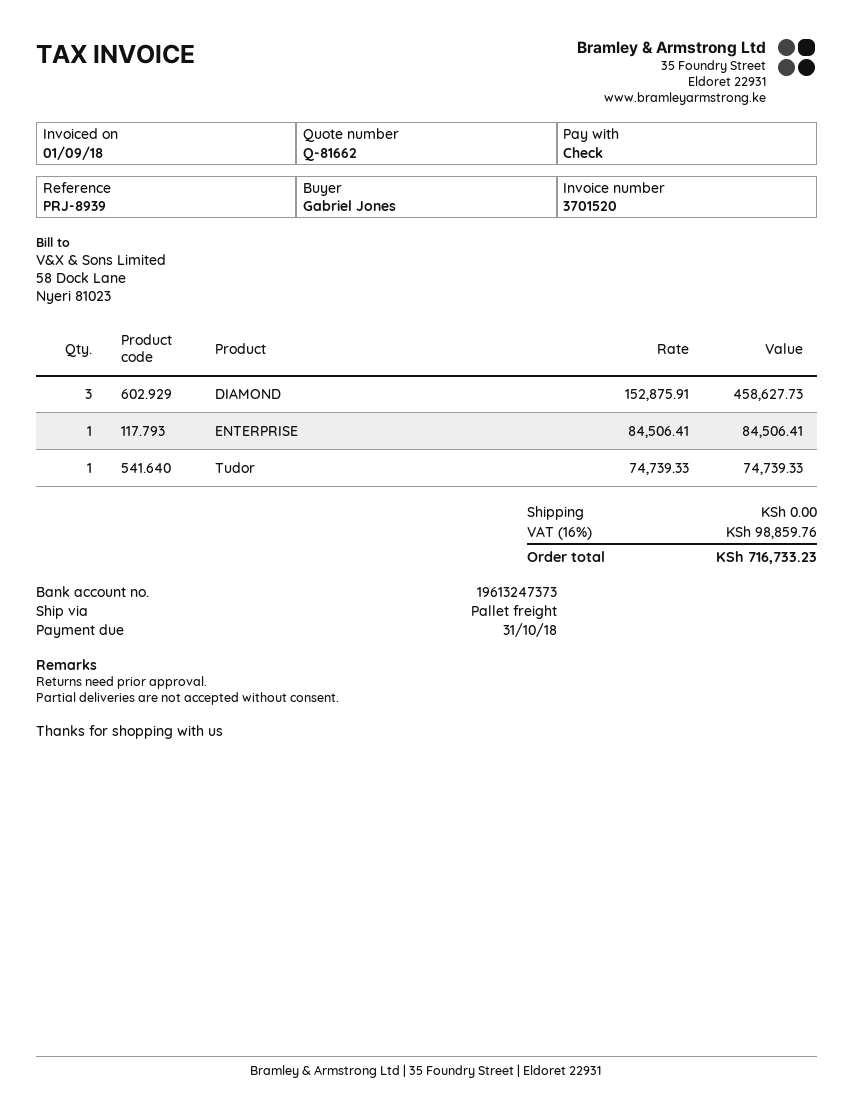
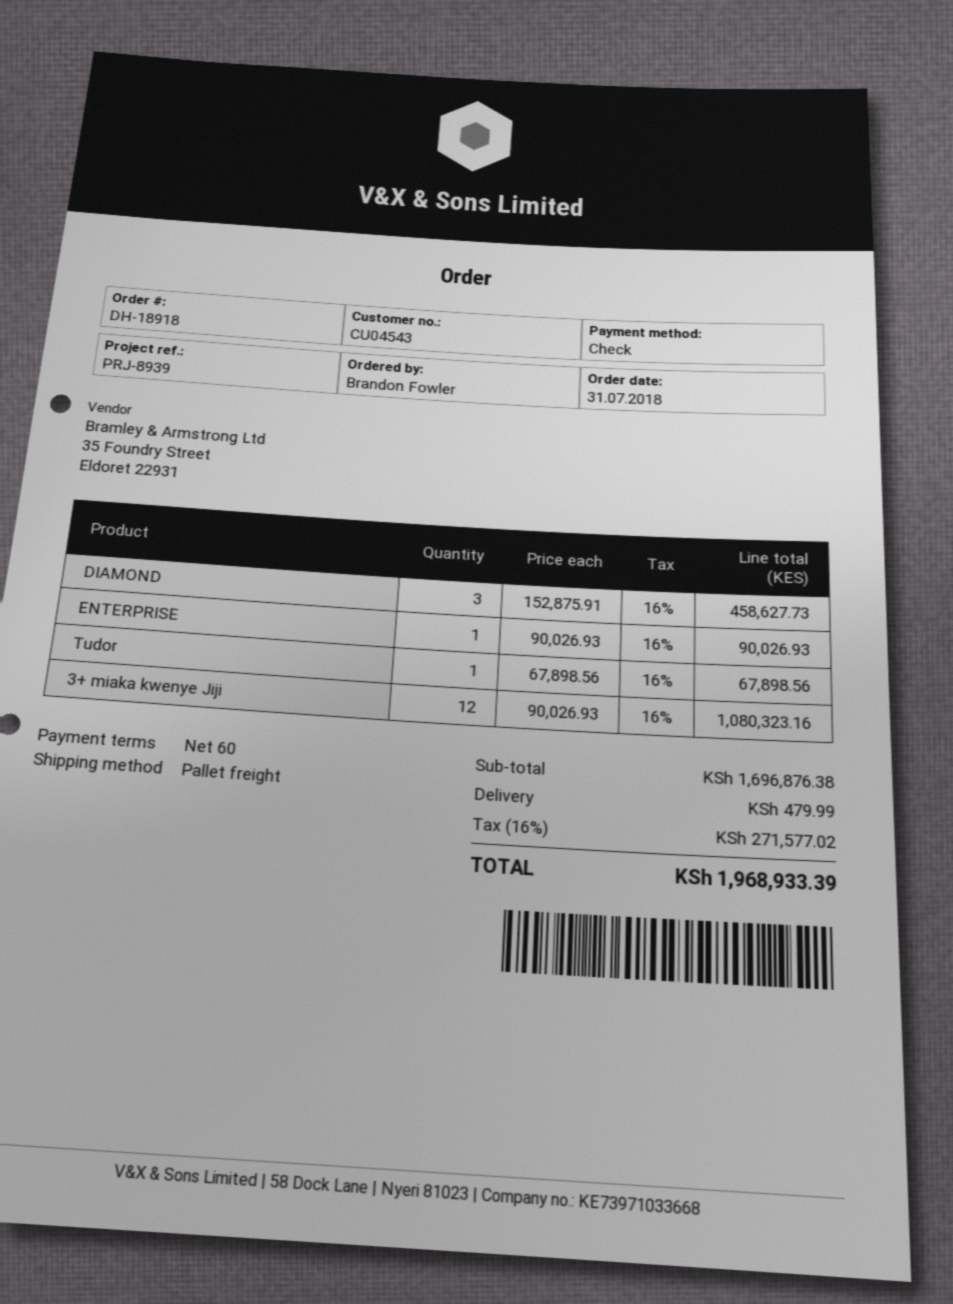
ordered by: Gabriel Jones -> Brandon Fowler
ENTERPRISE: 1 x 84506.41 = 84506.41 -> 1 x 90026.93 = 90026.93
Tudor: 1 x 74739.33 = 74739.33 -> 1 x 67898.56 = 67898.56
3+ miaka kwenye Jiji: none -> 12 x 90026.93 = 1080323.16
shipping: 0.00 -> 479.99
tax: 16% = 98859.76 -> 16% = 271577.02
total: 716733.23 -> 1968933.39

